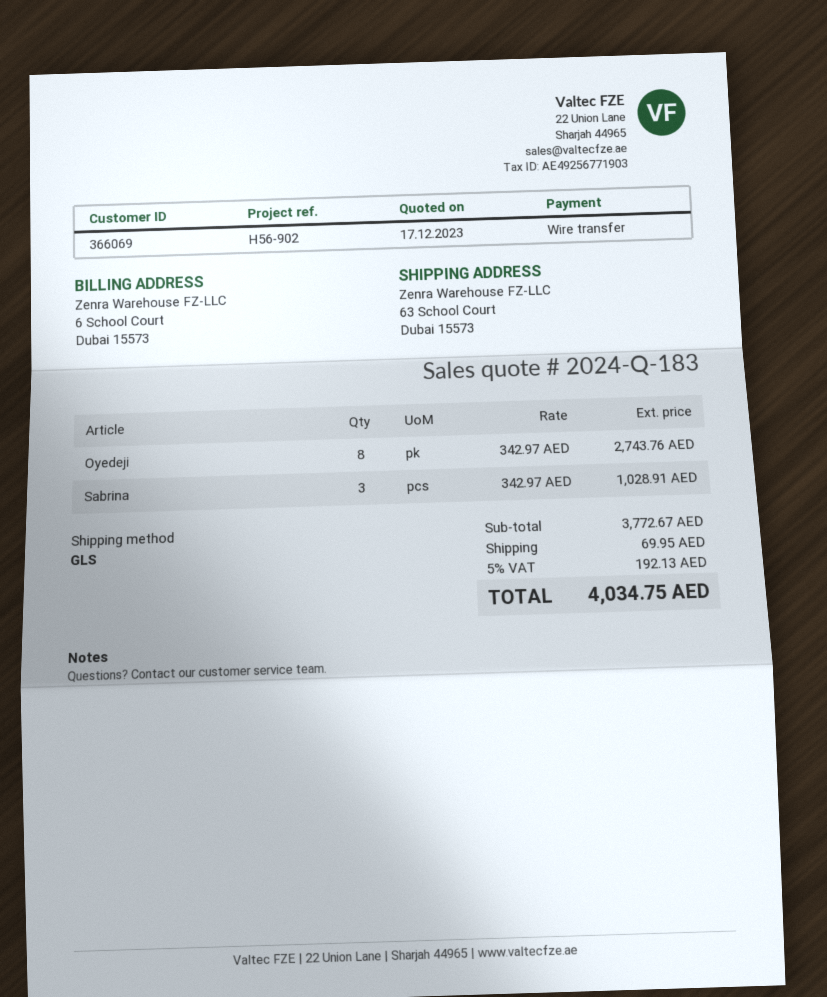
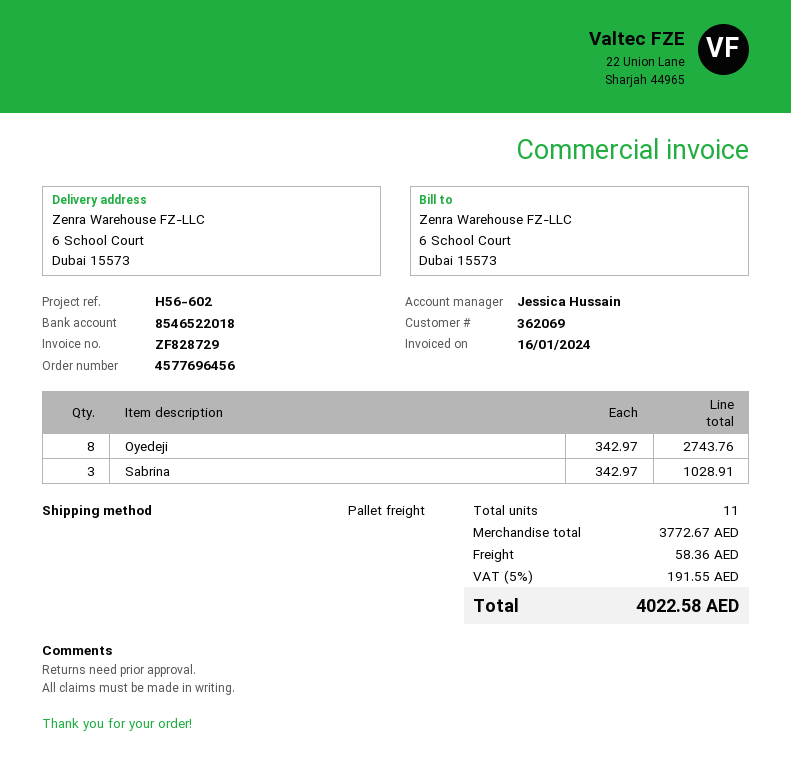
customer number: 366069 -> 362069
reference: H56-902 -> H56-602
shipping method: GLS -> pallet freight
ship to: 63 School Court, Dubai 15573 -> 6 School Court, Dubai 15573
shipping: 69.95 -> 58.36
tax: 5% = 192.13 -> 5% = 191.55
total: 4034.75 -> 4022.58

